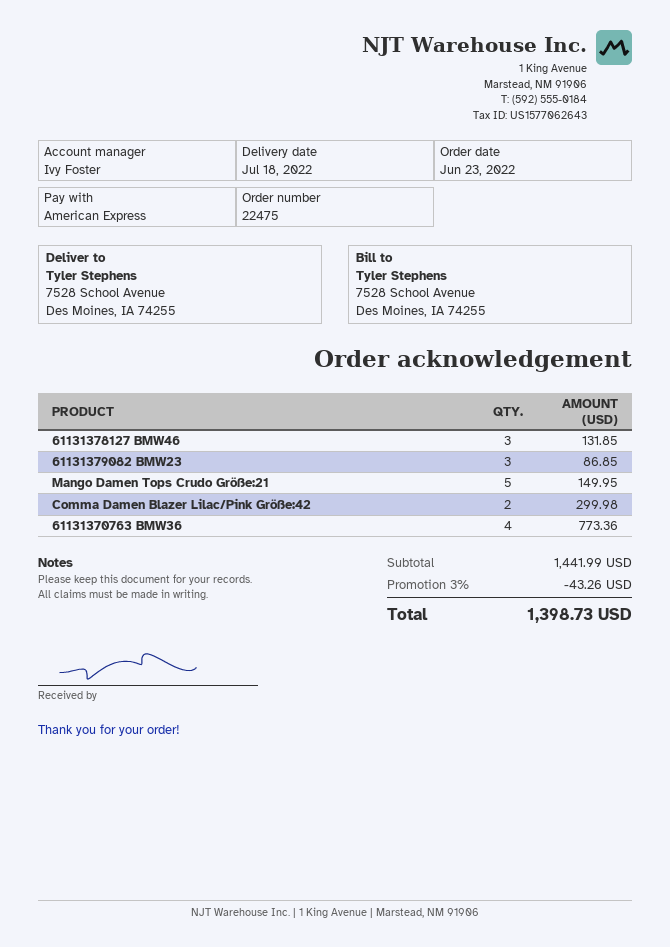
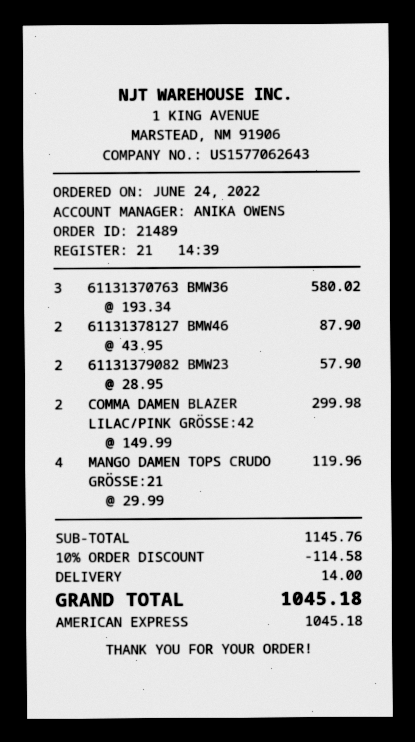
order number: 22475 -> 21489
order date: 2022-06-23 -> 2022-06-24
sales rep: Ivy Foster -> ANIKA OWENS
61131378127 BMW46: 3 for 131.85 -> 2 for 87.90
61131379082 BMW23: 3 for 86.85 -> 2 for 57.90
Mango Damen Tops Crudo Größe:21: 5 for 149.95 -> 4 for 119.96
61131370763 BMW36: 4 for 773.36 -> 3 for 580.02
subtotal: 1441.99 -> 1145.76
discount: 3% = 43.26 -> 10% = 114.58
shipping: none -> 14.00
total: 1398.73 -> 1045.18

